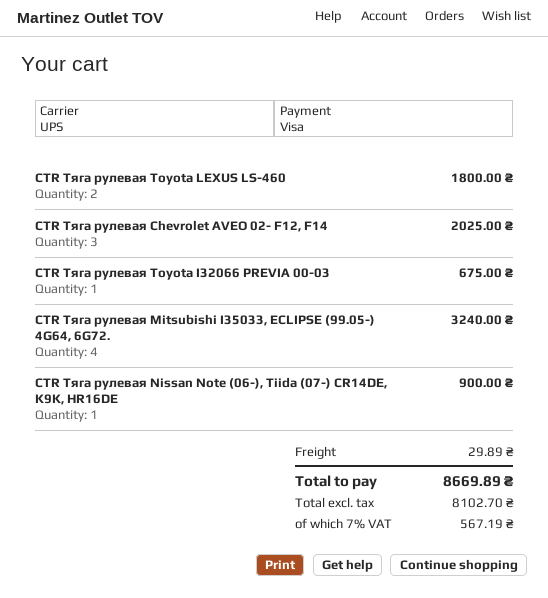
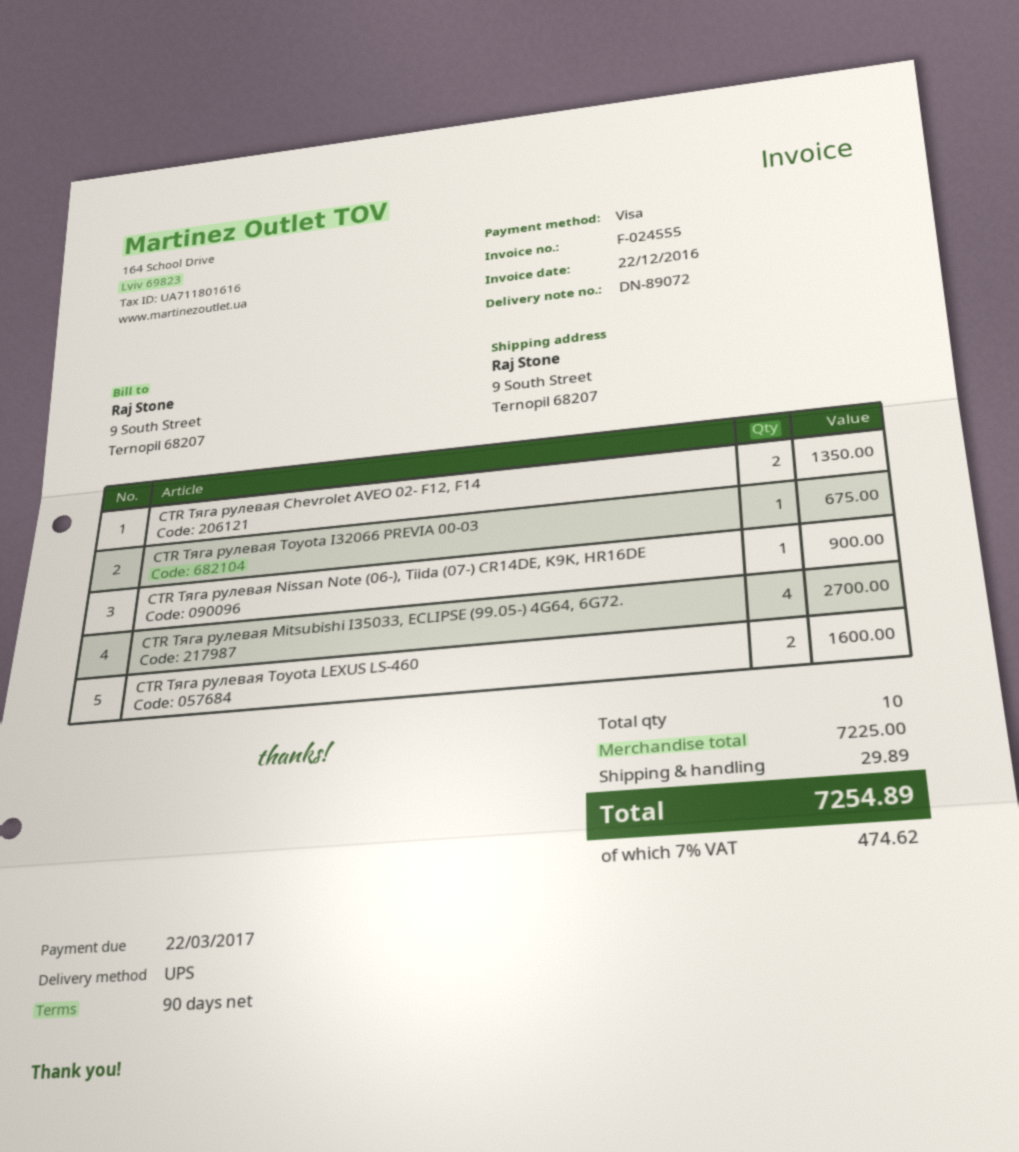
CTR Тяга рулевая Toyota LEXUS LS-460: 2 for 1800.00 -> 2 for 1600.00
CTR Тяга рулевая Chevrolet AVEO 02- F12, F14: 3 for 2025.00 -> 2 for 1350.00
CTR Тяга рулевая Mitsubishi I35033, ECLIPSE (99.05-) 4G64, 6G72.: 4 for 3240.00 -> 4 for 2700.00
tax: 7% = 567.19 -> 7% = 474.62
total: 8669.89 -> 7254.89

